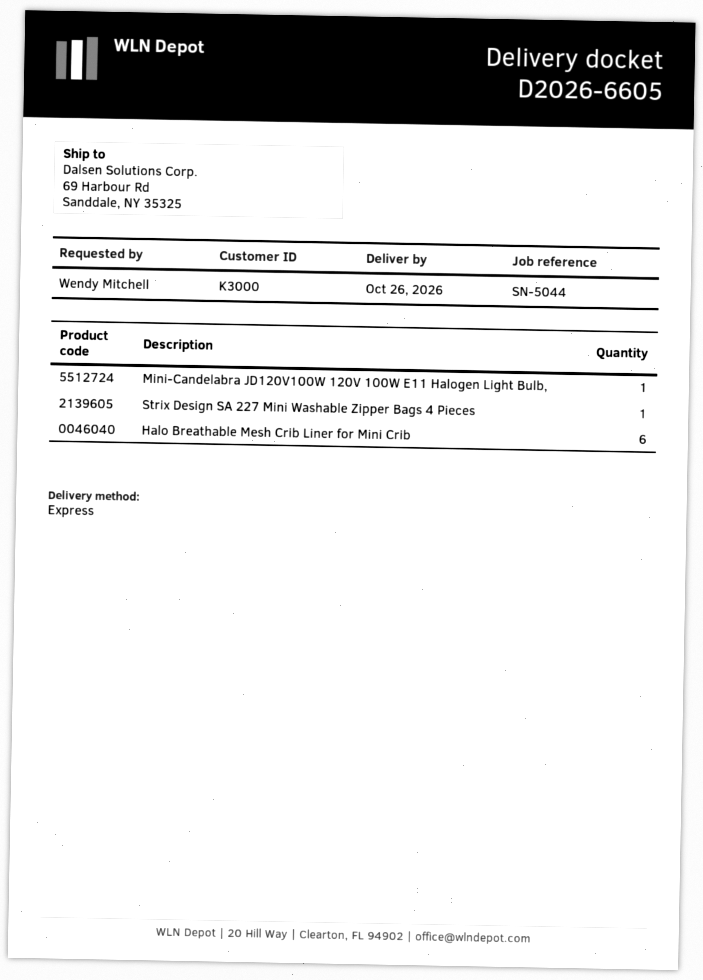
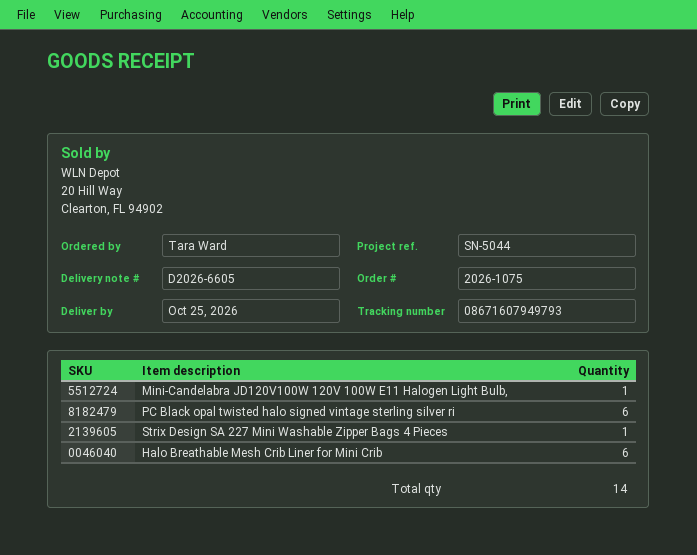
delivery date: 2026-10-26 -> 2026-10-25
ordered by: Wendy Mitchell -> Tara Ward
PC Black opal twisted halo signed vintage sterling silver ri: none -> 6

